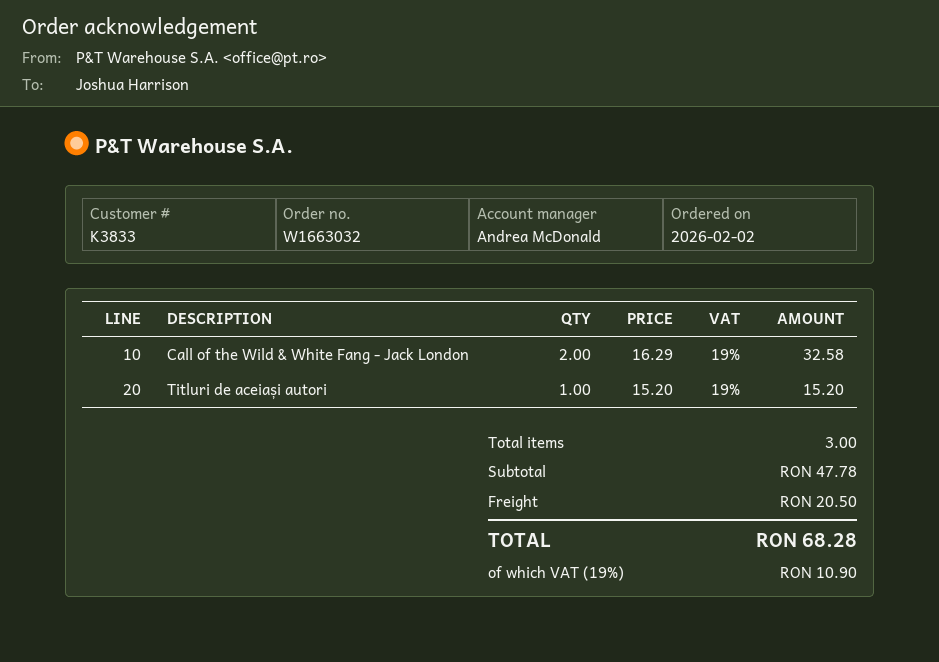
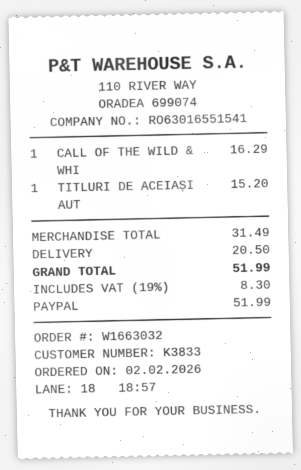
Call of the Wild & White Fang - Jack London: 2 x 16.29 = 32.58 -> 1 x 16.29 = 16.29
subtotal: 47.78 -> 31.49
tax: 19% = 10.90 -> 19% = 8.30
total: 68.28 -> 51.99

